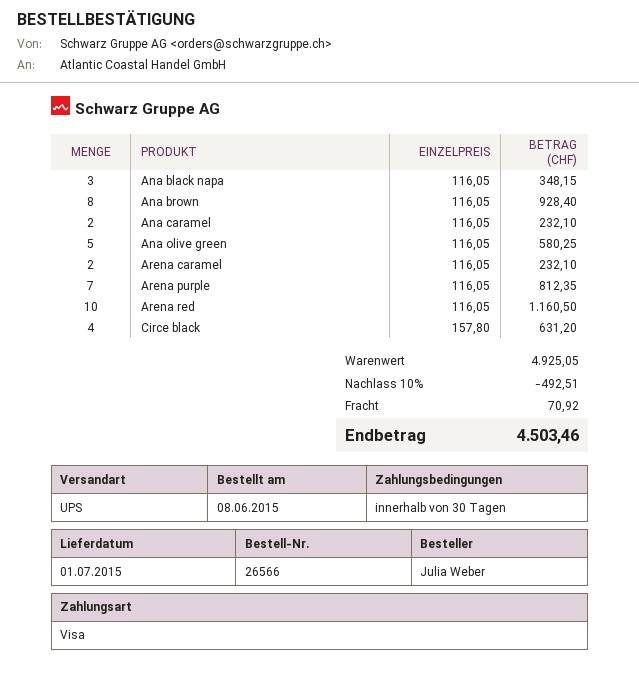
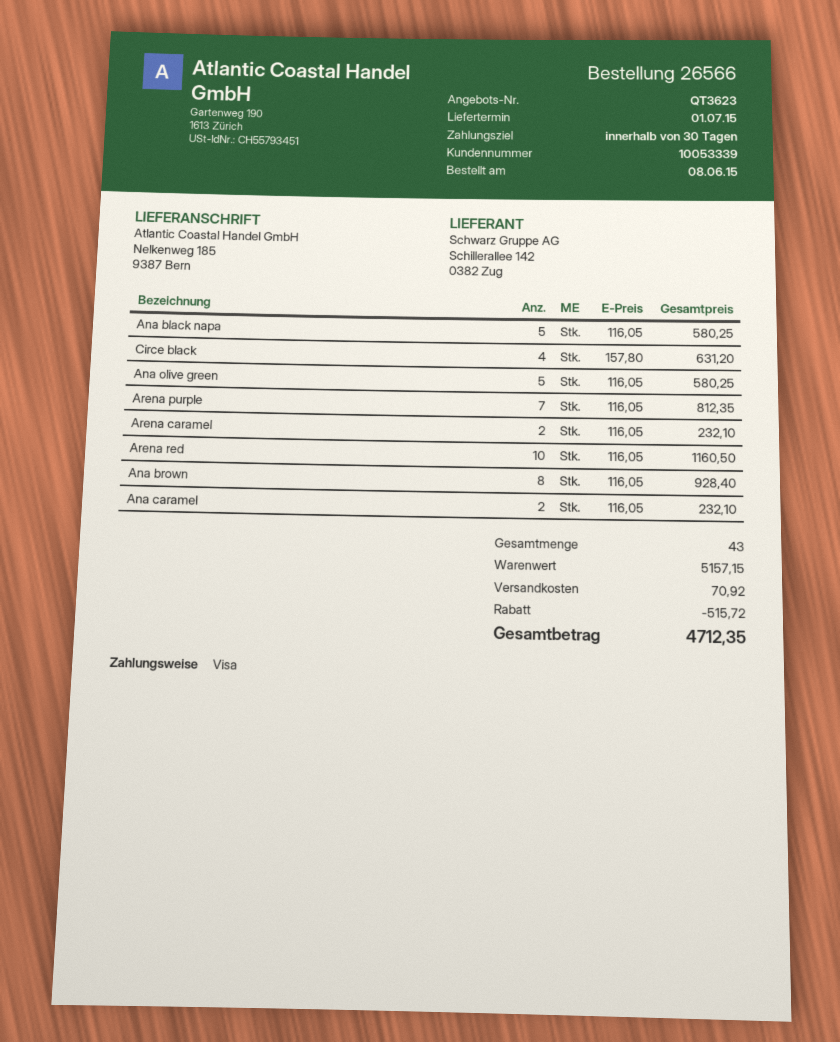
Ana black napa: 3 x 116.05 = 348.15 -> 5 x 116.05 = 580.25
subtotal: 4925.05 -> 5157.15
discount: 492.51 -> 515.72
total: 4503.46 -> 4712.35

